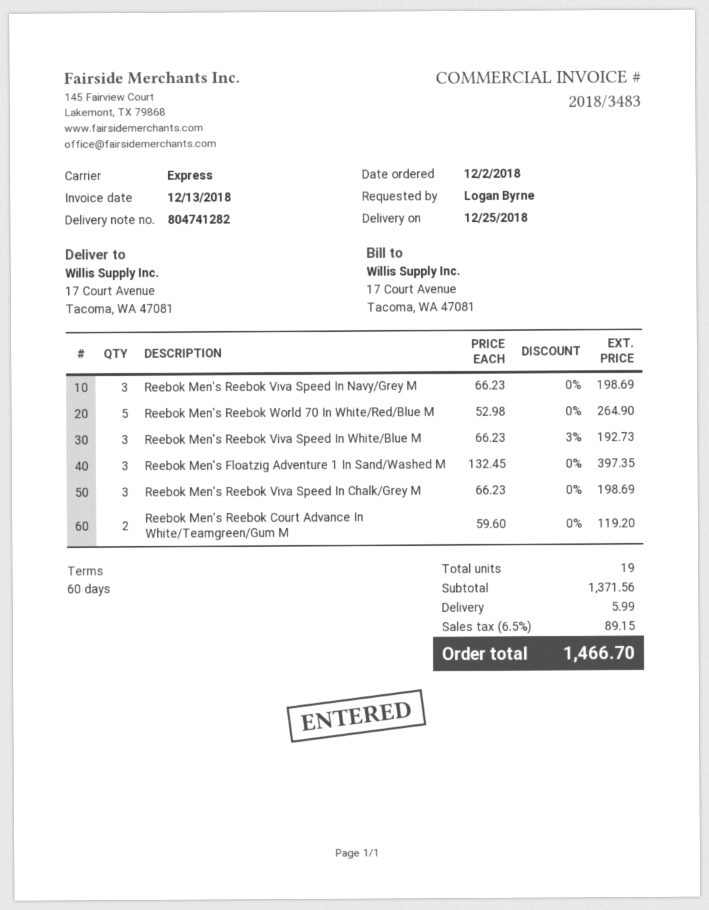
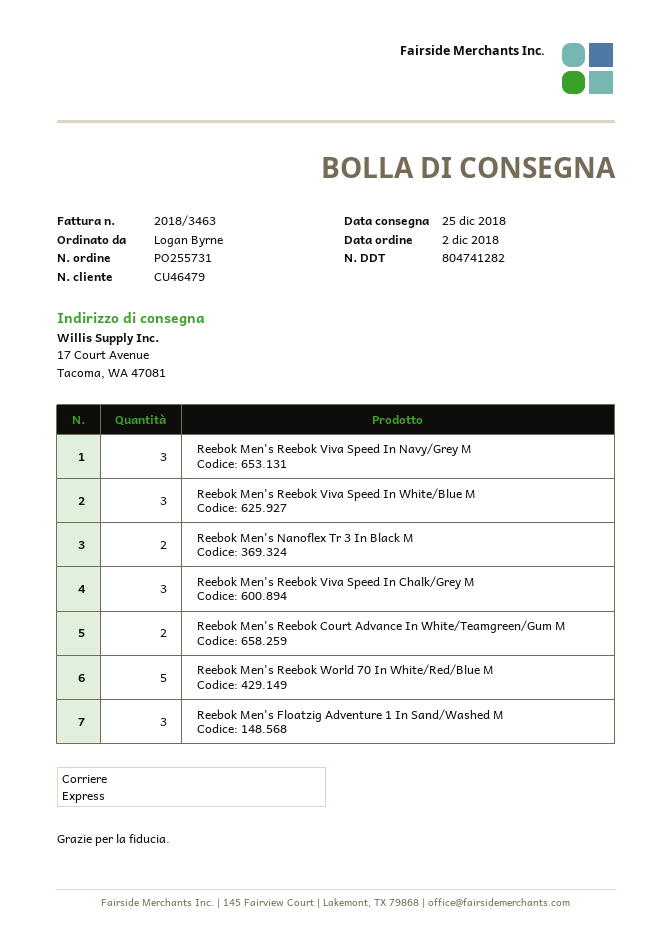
invoice number: 2018/3483 -> 2018/3463
Reebok Men's Nanoflex Tr 3 In Black M: none -> 2

